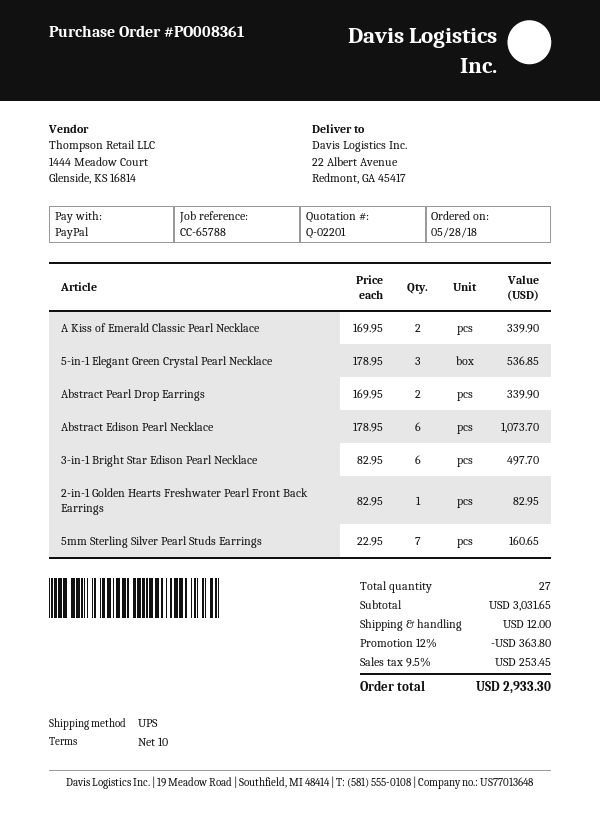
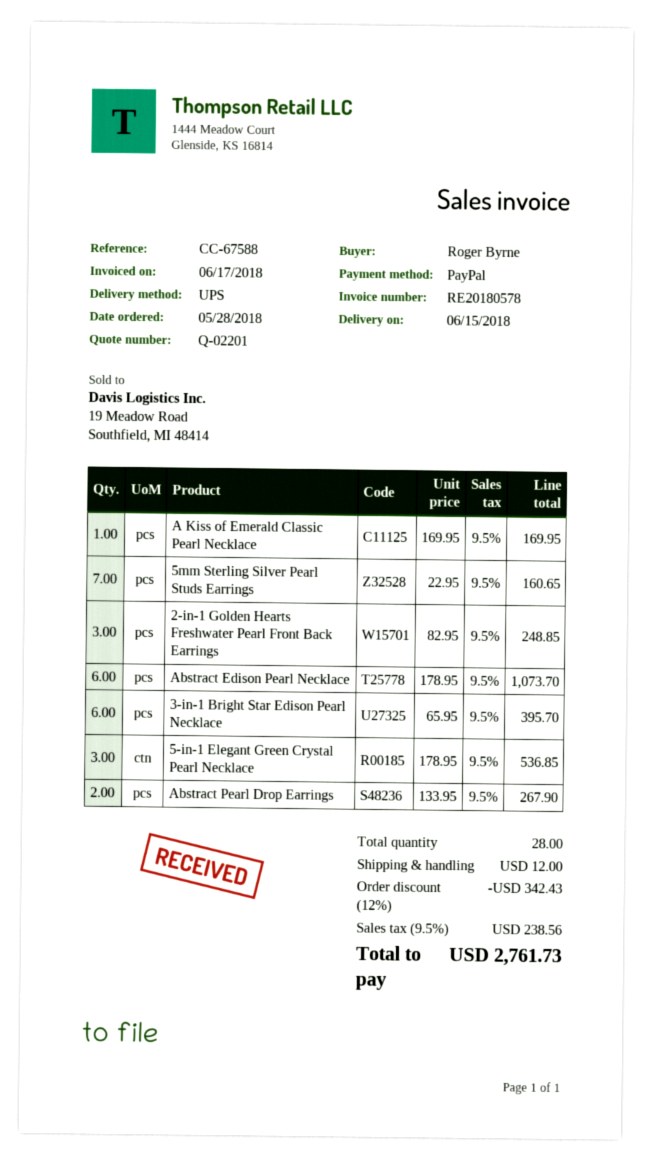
reference: CC-65788 -> CC-67588
A Kiss of Emerald Classic Pearl Necklace: 2 x 169.95 = 339.90 -> 1 x 169.95 = 169.95
Abstract Pearl Drop Earrings: 2 x 169.95 = 339.90 -> 2 x 133.95 = 267.90
3-in-1 Bright Star Edison Pearl Necklace: 6 x 82.95 = 497.70 -> 6 x 65.95 = 395.70
2-in-1 Golden Hearts Freshwater Pearl Front Back Earrings: 1 x 82.95 = 82.95 -> 3 x 82.95 = 248.85
total quantity: 27 -> 28
discount: 12% = 363.80 -> 12% = 342.43
tax: 9.5% = 253.45 -> 9.5% = 238.56
total: 2933.30 -> 2761.73

